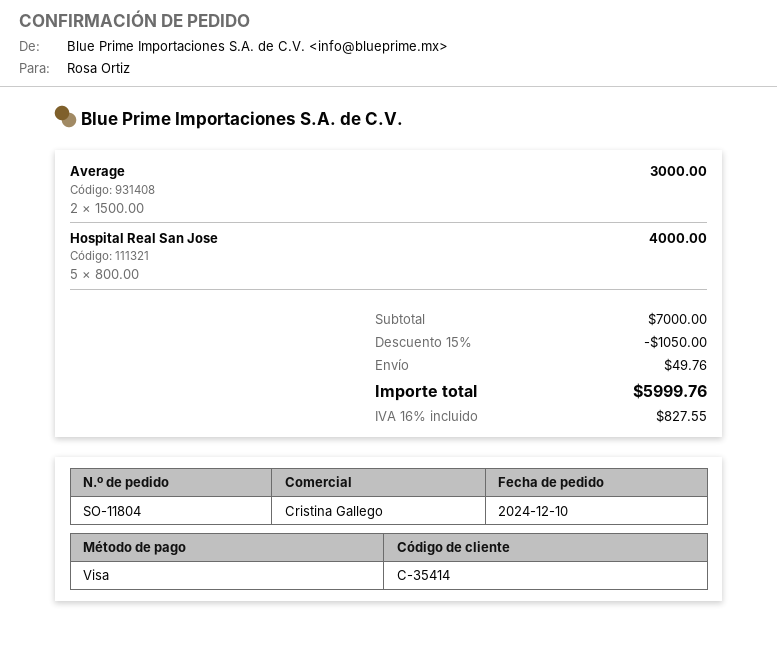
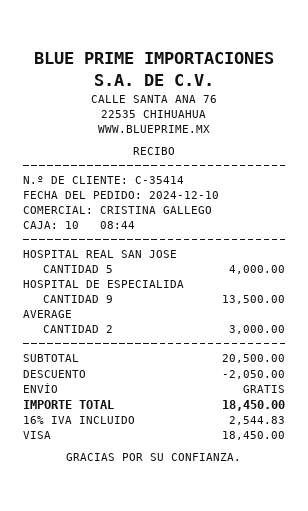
HOSPITAL DE ESPECIALIDA: none -> 9 for 13500.00
subtotal: 7000.00 -> 20500.00
discount: 1050.00 -> 2050.00
shipping: 49.76 -> 0.00
tax: 16% = 827.55 -> 16% = 2544.83
total: 5999.76 -> 18450.00

